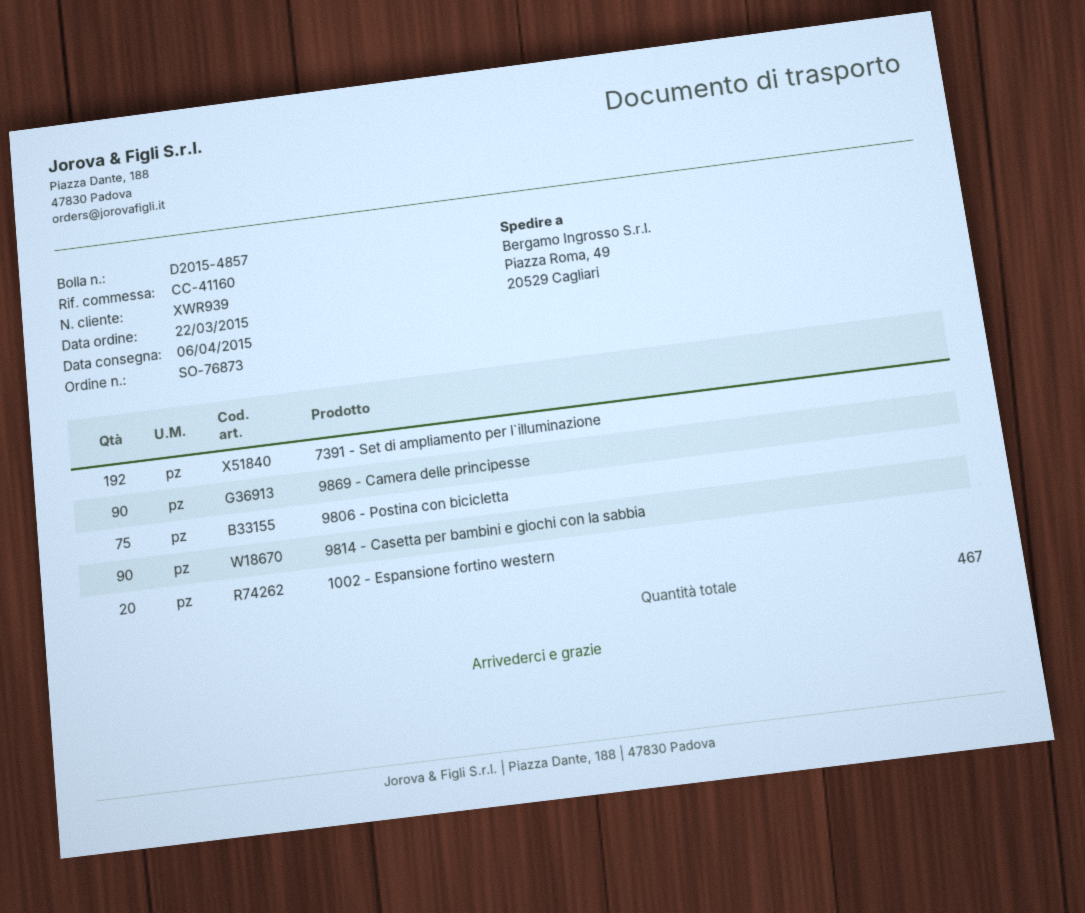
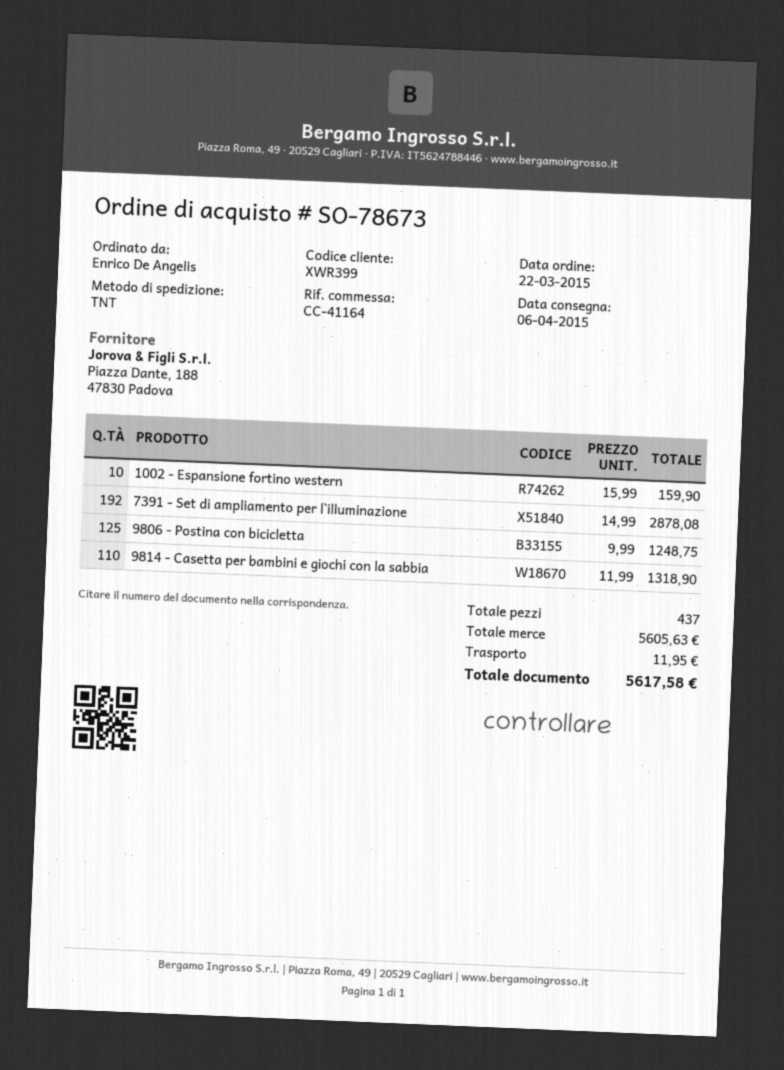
order number: SO-76873 -> SO-78673
customer number: XWR939 -> XWR399
reference: CC-41160 -> CC-41164
9869 - Camera delle principesse: 90 -> none
9806 - Postina con bicicletta: 75 -> 125
9814 - Casetta per bambini e giochi con la sabbia: 90 -> 110
1002 - Espansione fortino western: 20 -> 10
total quantity: 467 -> 437

